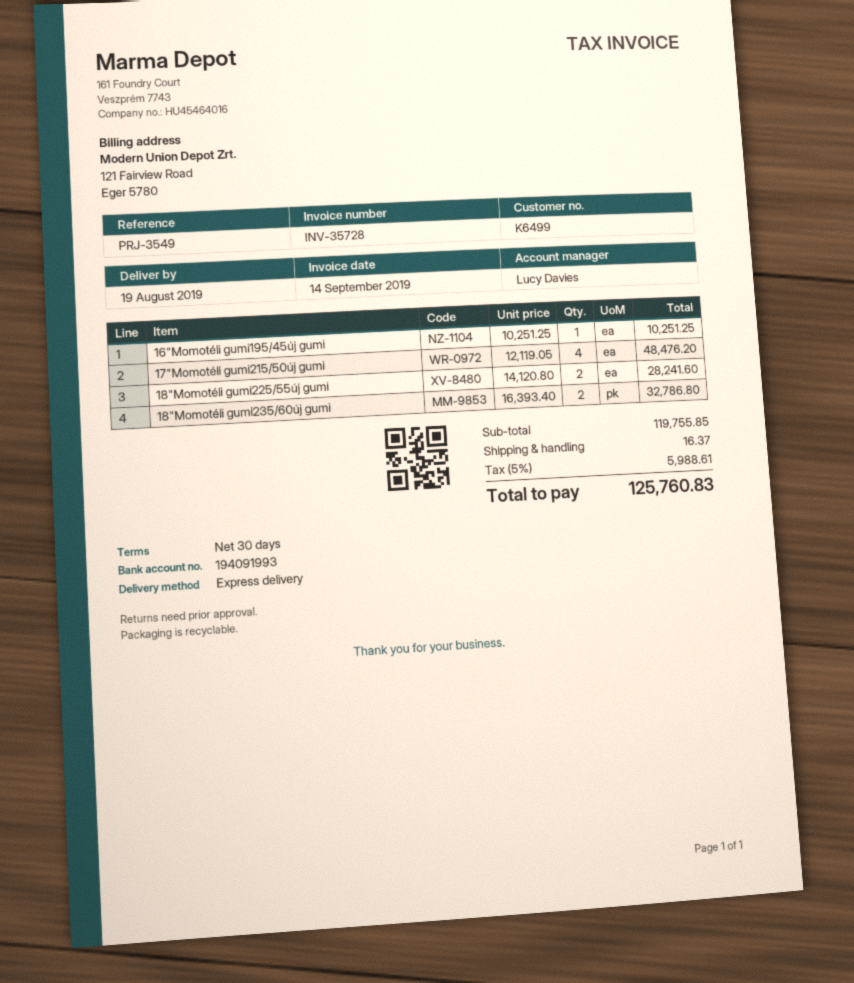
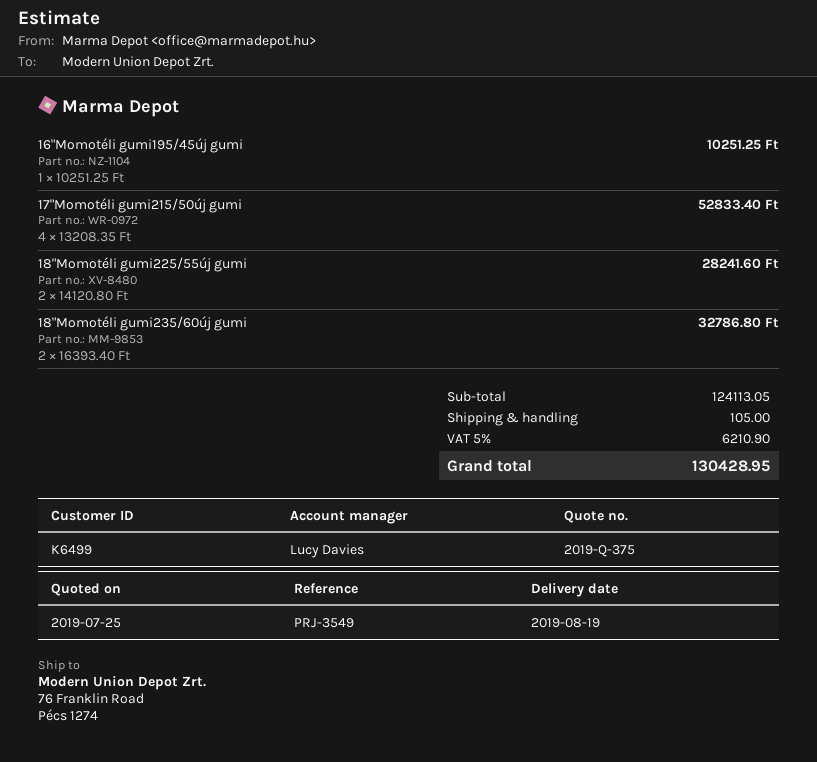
17"Momotéli gumi215/50új gumi: 4 x 12119.05 = 48476.20 -> 4 x 13208.35 = 52833.40
subtotal: 119755.85 -> 124113.05
shipping: 16.37 -> 105.00
tax: 5% = 5988.61 -> 5% = 6210.90
total: 125760.83 -> 130428.95

